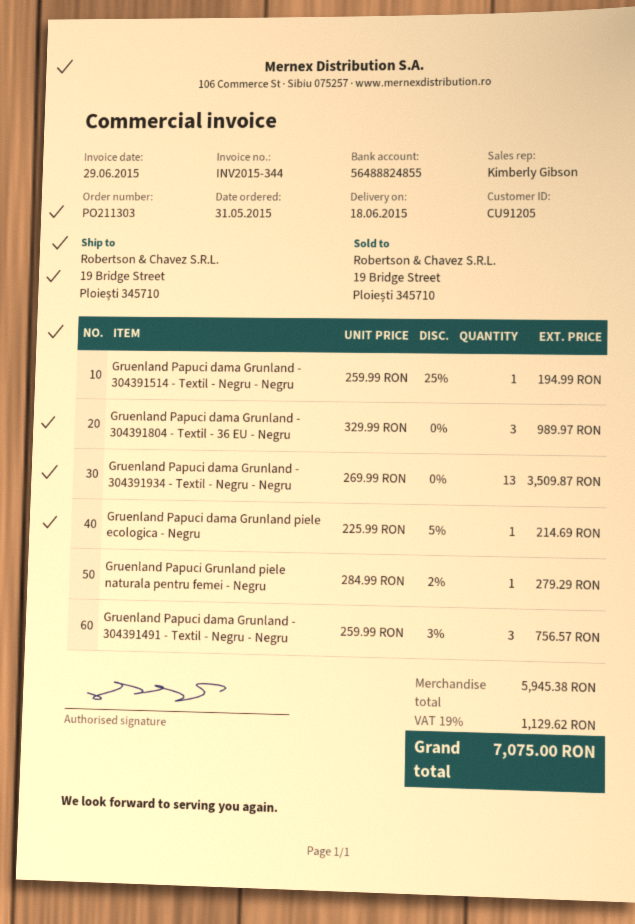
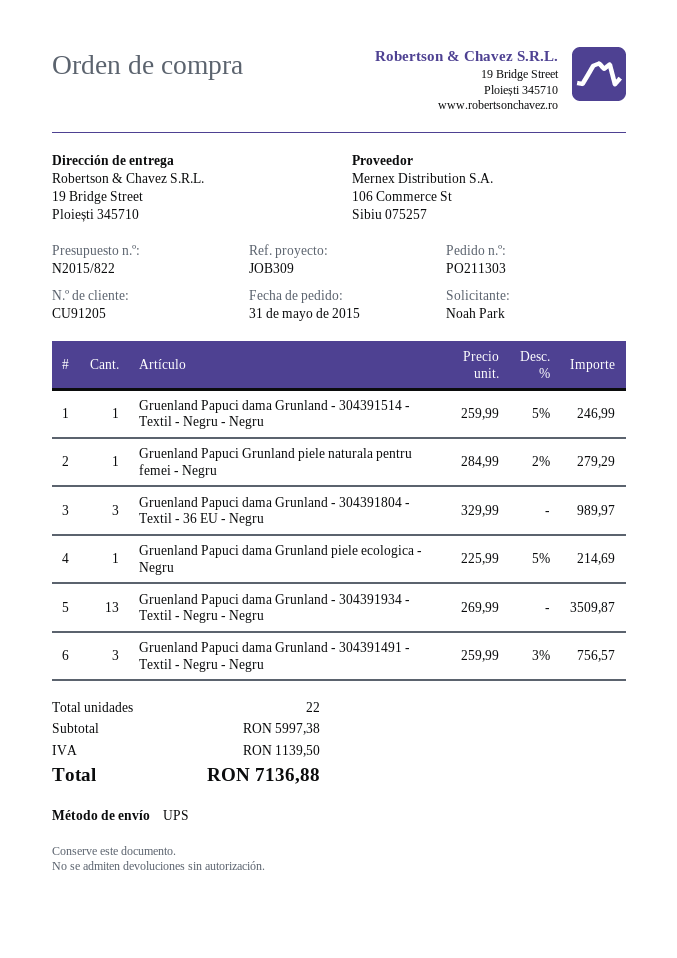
Gruenland Papuci dama Grunland - 304391514 - Textil - Negru - Negru: 1 x 259.99 - 25% = 194.99 -> 1 x 259.99 - 5% = 246.99
subtotal: 5945.38 -> 5997.38
tax: 1129.62 -> 1139.50
total: 7075.00 -> 7136.88

